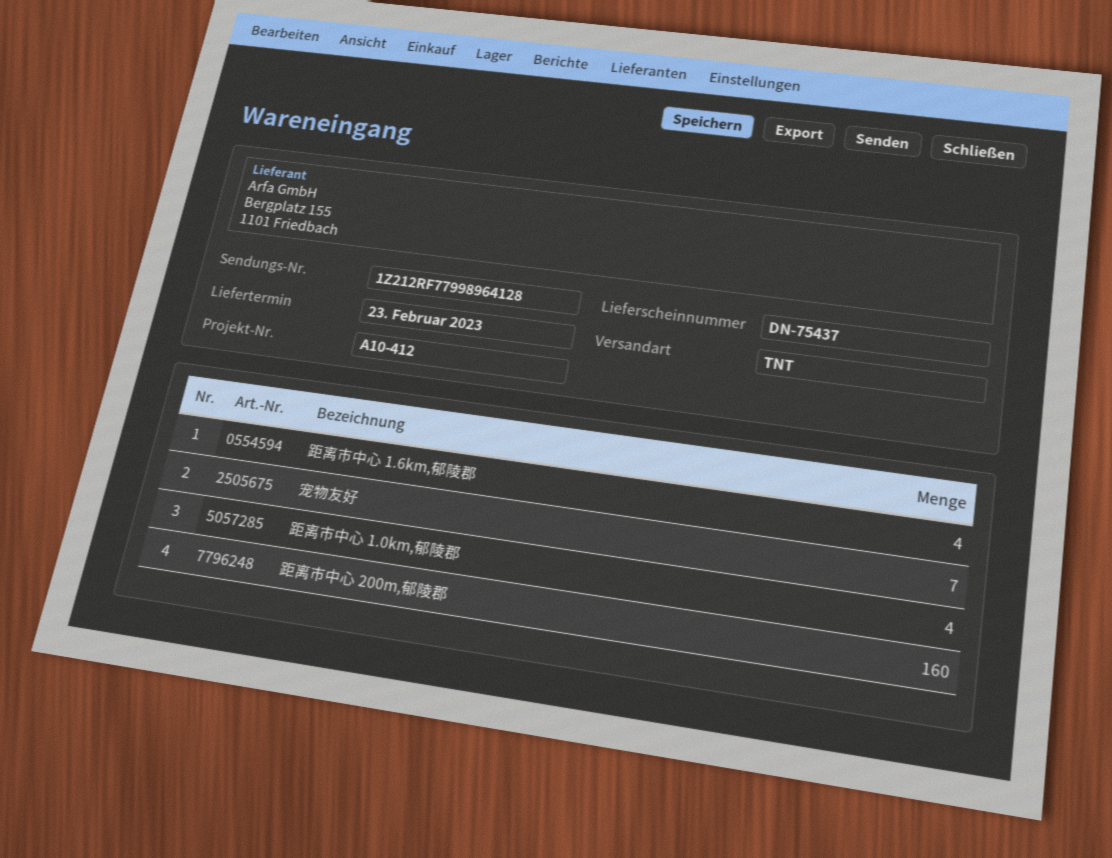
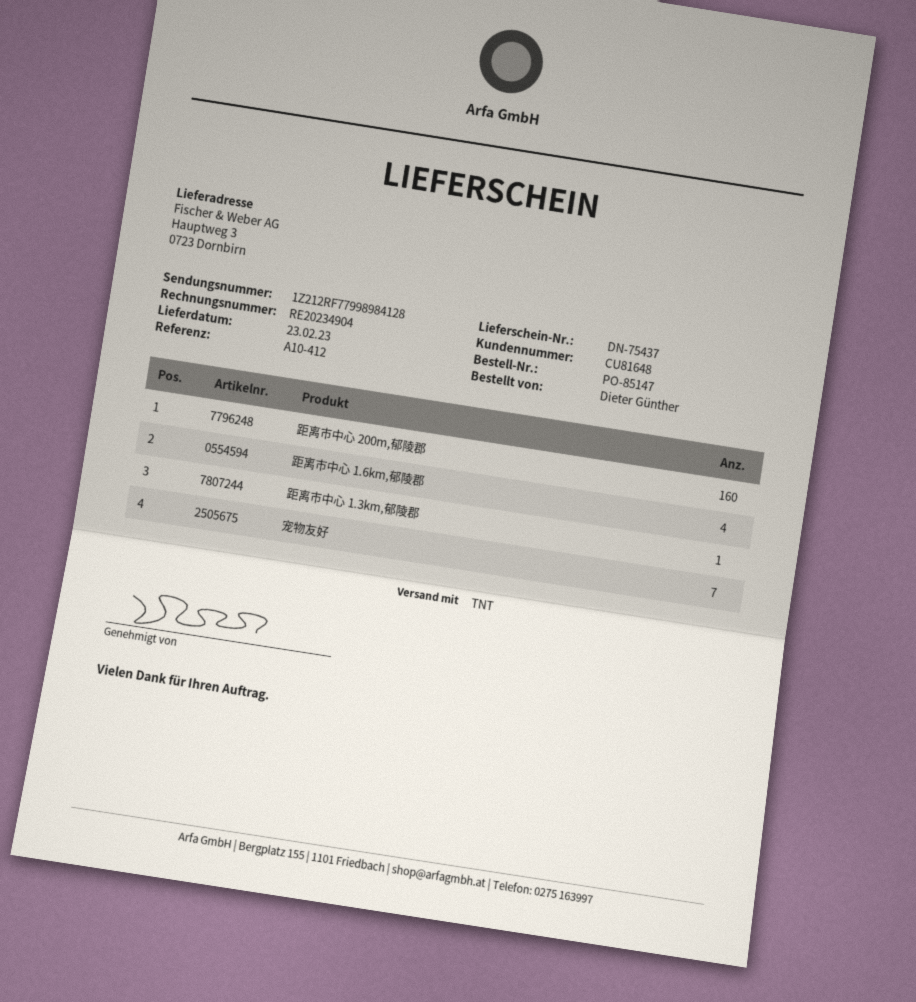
tracking number: 1Z212RF77998964128 -> 1Z212RF77998984128
距离市中心 1.0km,郁陵郡: 4 -> none
距离市中心 1.3km,郁陵郡: none -> 1

